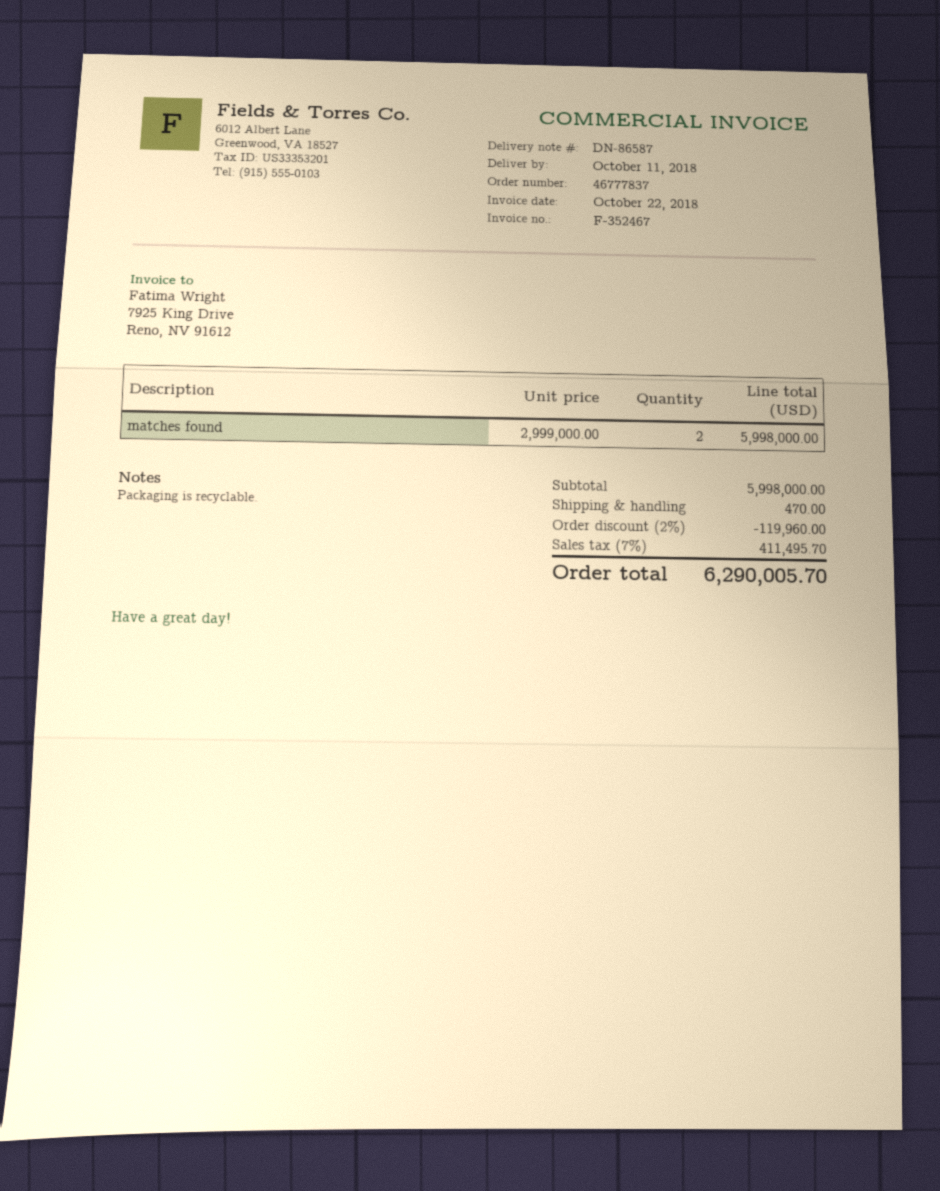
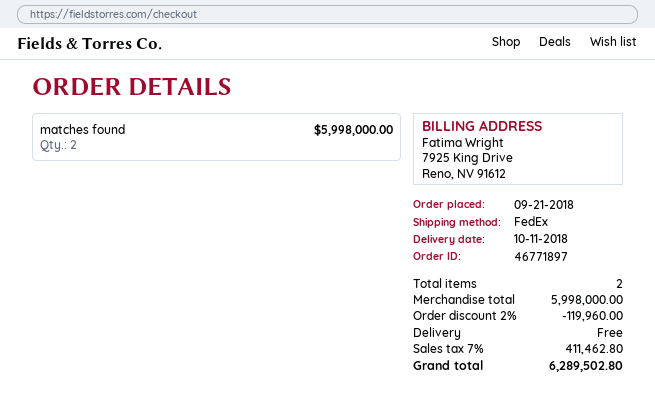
order number: 46777837 -> 46771897
shipping: 470.00 -> 0.00
tax: 7% = 411495.70 -> 7% = 411462.80
total: 6290005.70 -> 6289502.80

